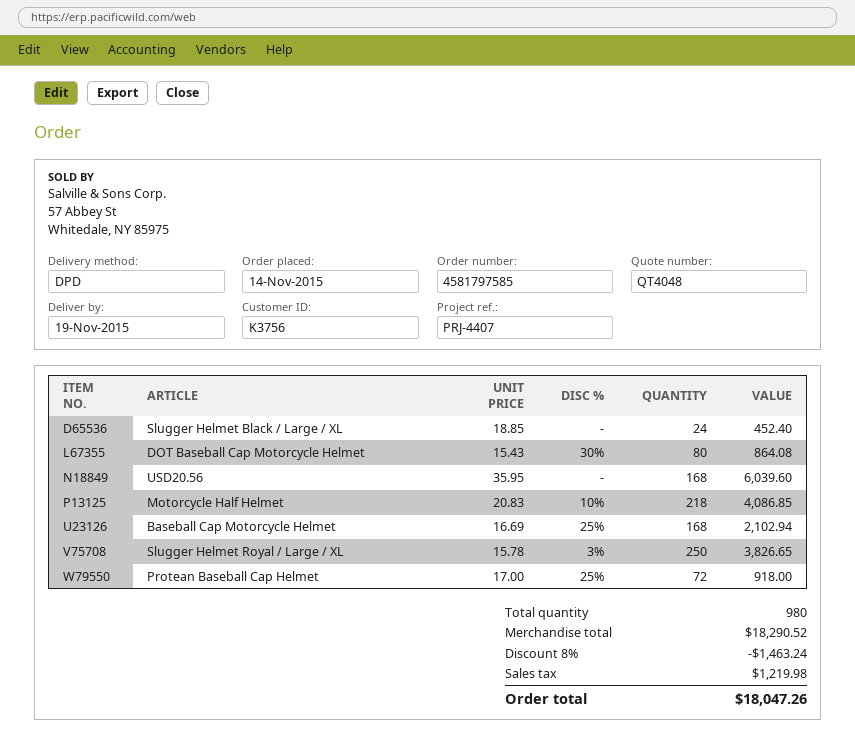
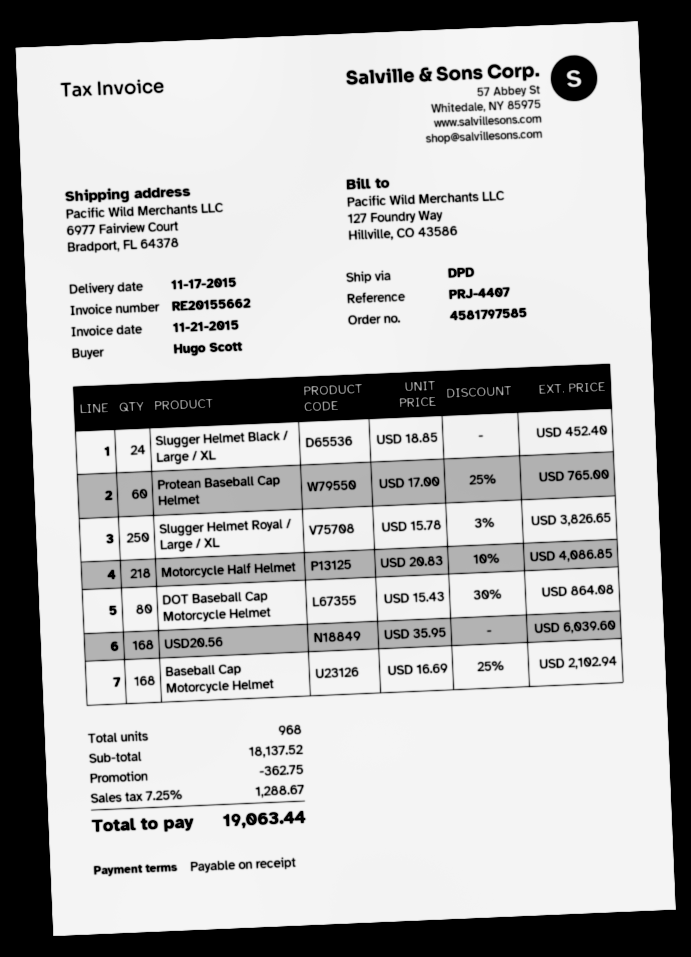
delivery date: 2015-11-19 -> 2015-11-17
Protean Baseball Cap Helmet: 72 x 17.00 - 25% = 918.00 -> 60 x 17.00 - 25% = 765.00
total quantity: 980 -> 968
subtotal: 18290.52 -> 18137.52
discount: 1463.24 -> 362.75
tax: 1219.98 -> 1288.67
total: 18047.26 -> 19063.44

